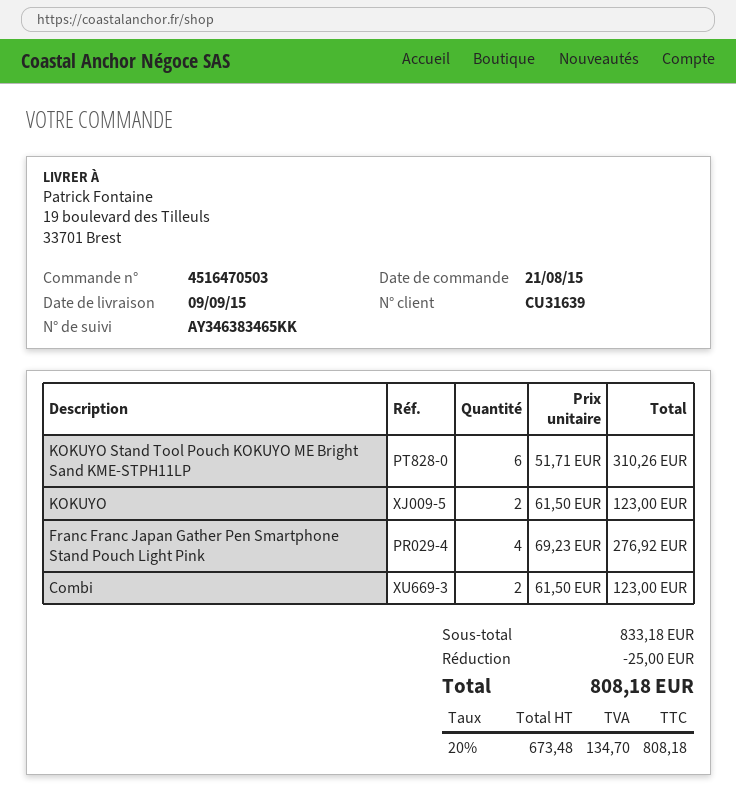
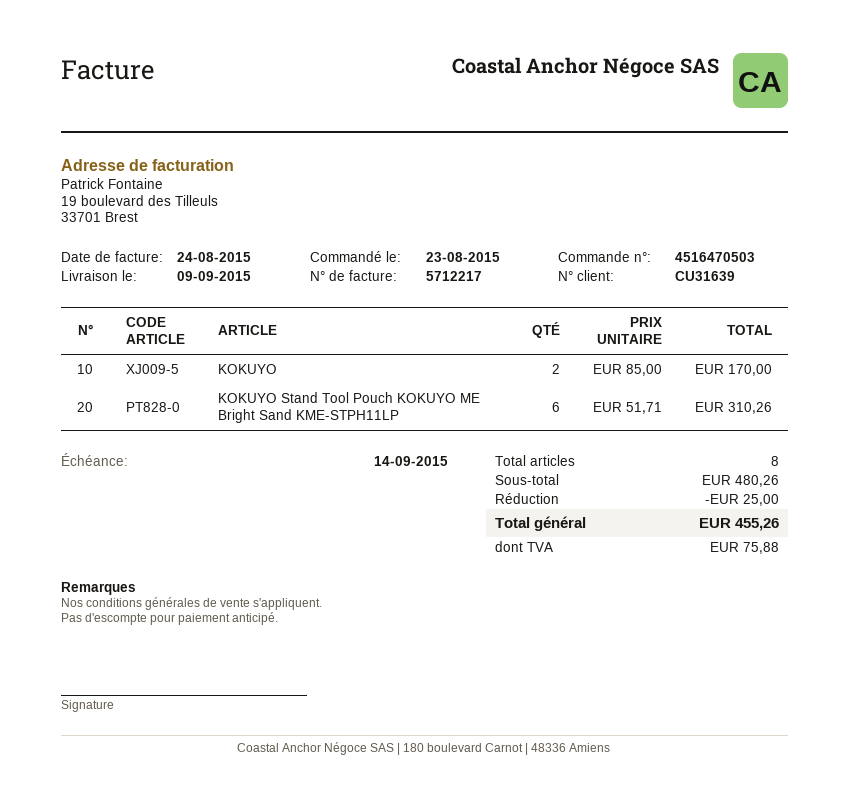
order date: 2015-08-21 -> 2015-08-23
KOKUYO: 2 x 61.50 = 123.00 -> 2 x 85.00 = 170.00
Franc Franc Japan Gather Pen Smartphone Stand Pouch Light Pink: 4 x 69.23 = 276.92 -> none
Combi: 2 x 61.50 = 123.00 -> none
subtotal: 833.18 -> 480.26
tax: 134.70 -> 75.88
total: 808.18 -> 455.26

